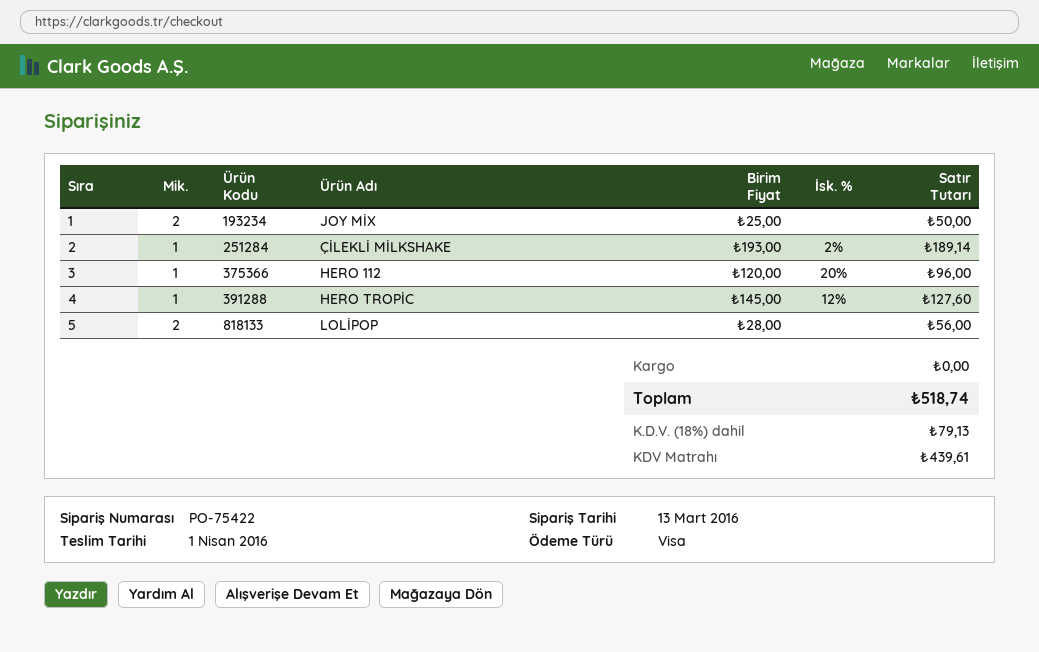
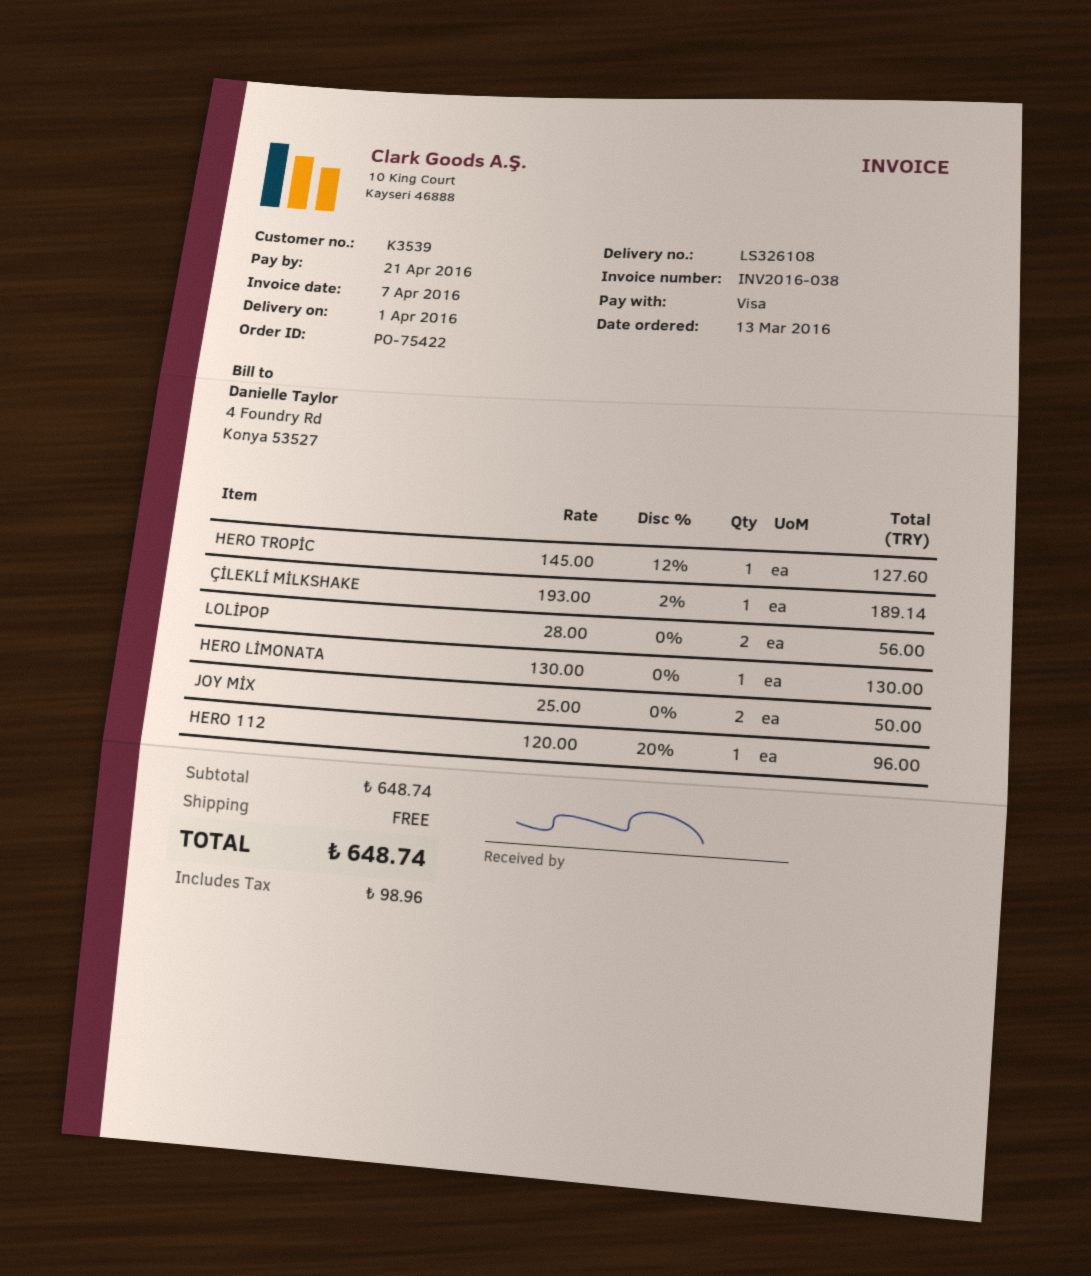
HERO LİMONATA: none -> 1 x 130.00 = 130.00
tax: 79.13 -> 98.96
total: 518.74 -> 648.74

